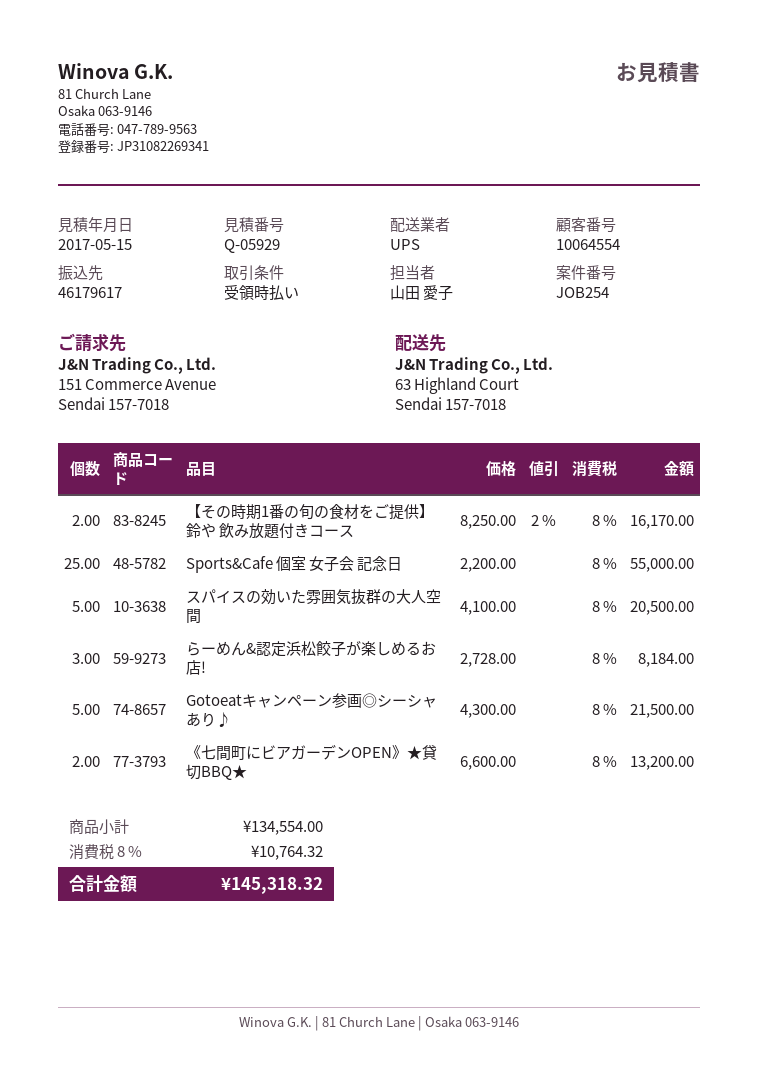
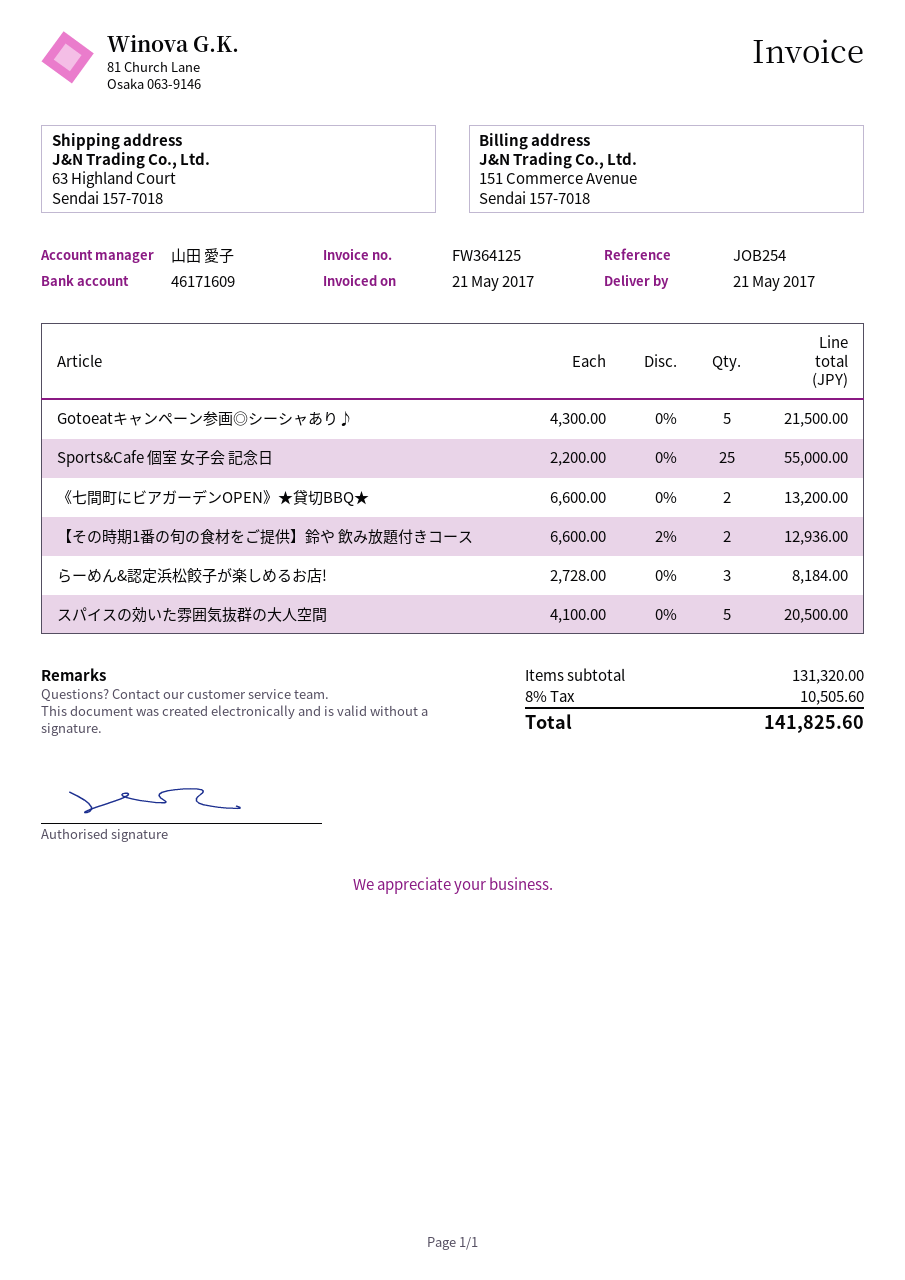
bank account: 46179617 -> 46171609
【その時期1番の旬の食材をご提供】鈴や 飲み放題付きコース: 2 x 8250.00 - 2% = 16170.00 -> 2 x 6600.00 - 2% = 12936.00
subtotal: 134554.00 -> 131320.00
tax: 8% = 10764.32 -> 8% = 10505.60
total: 145318.32 -> 141825.60

